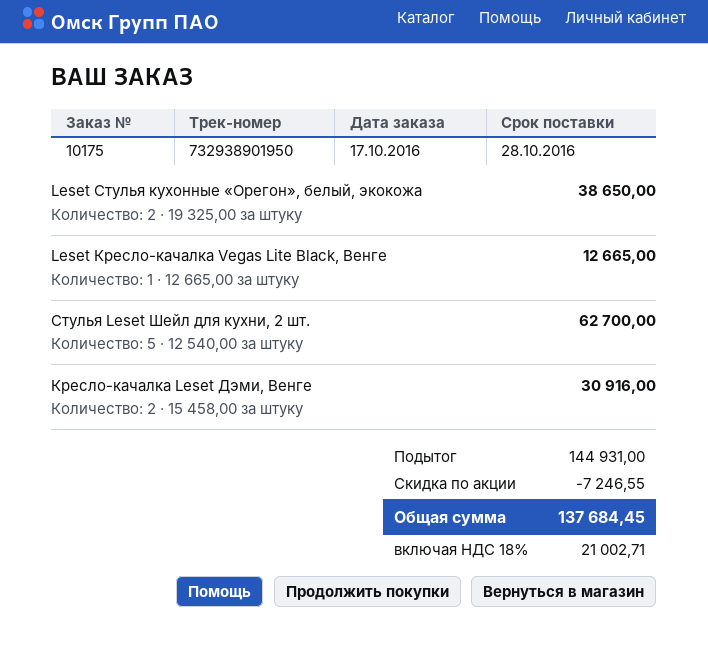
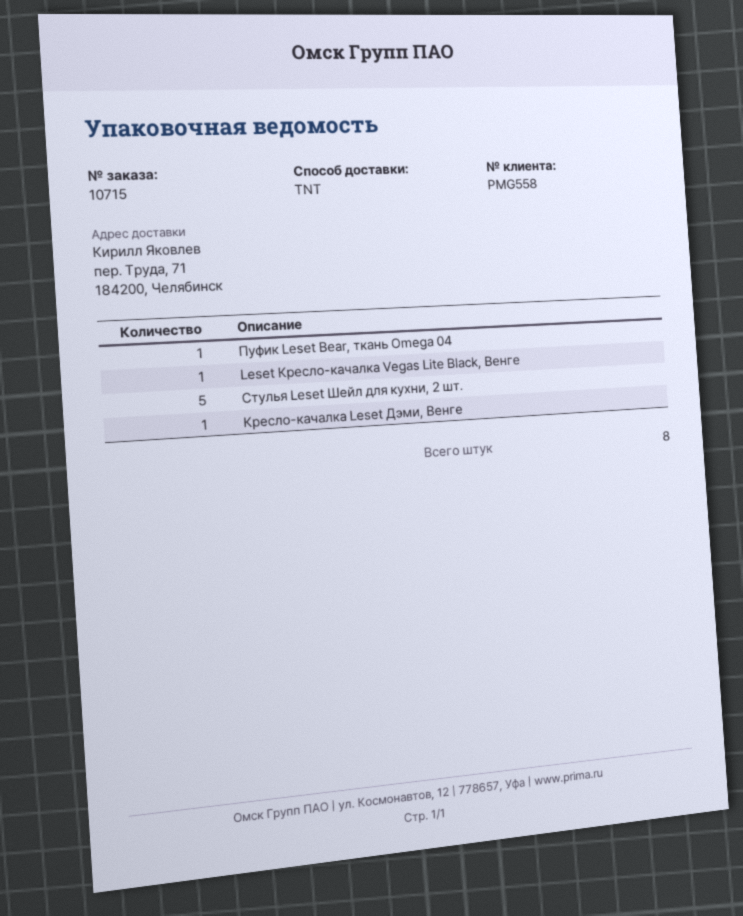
order number: 10175 -> 10715
Leset Стулья кухонные «Орегон», белый, экокожа: 2 -> none
Кресло-качалка Leset Дэми, Венге: 2 -> 1
Пуфик Leset Bear, ткань Omega 04: none -> 1

